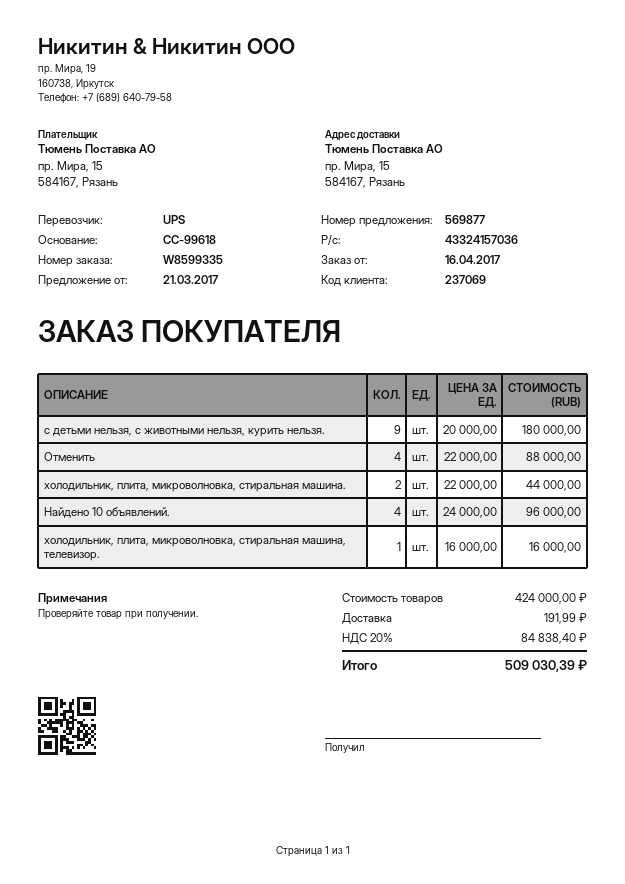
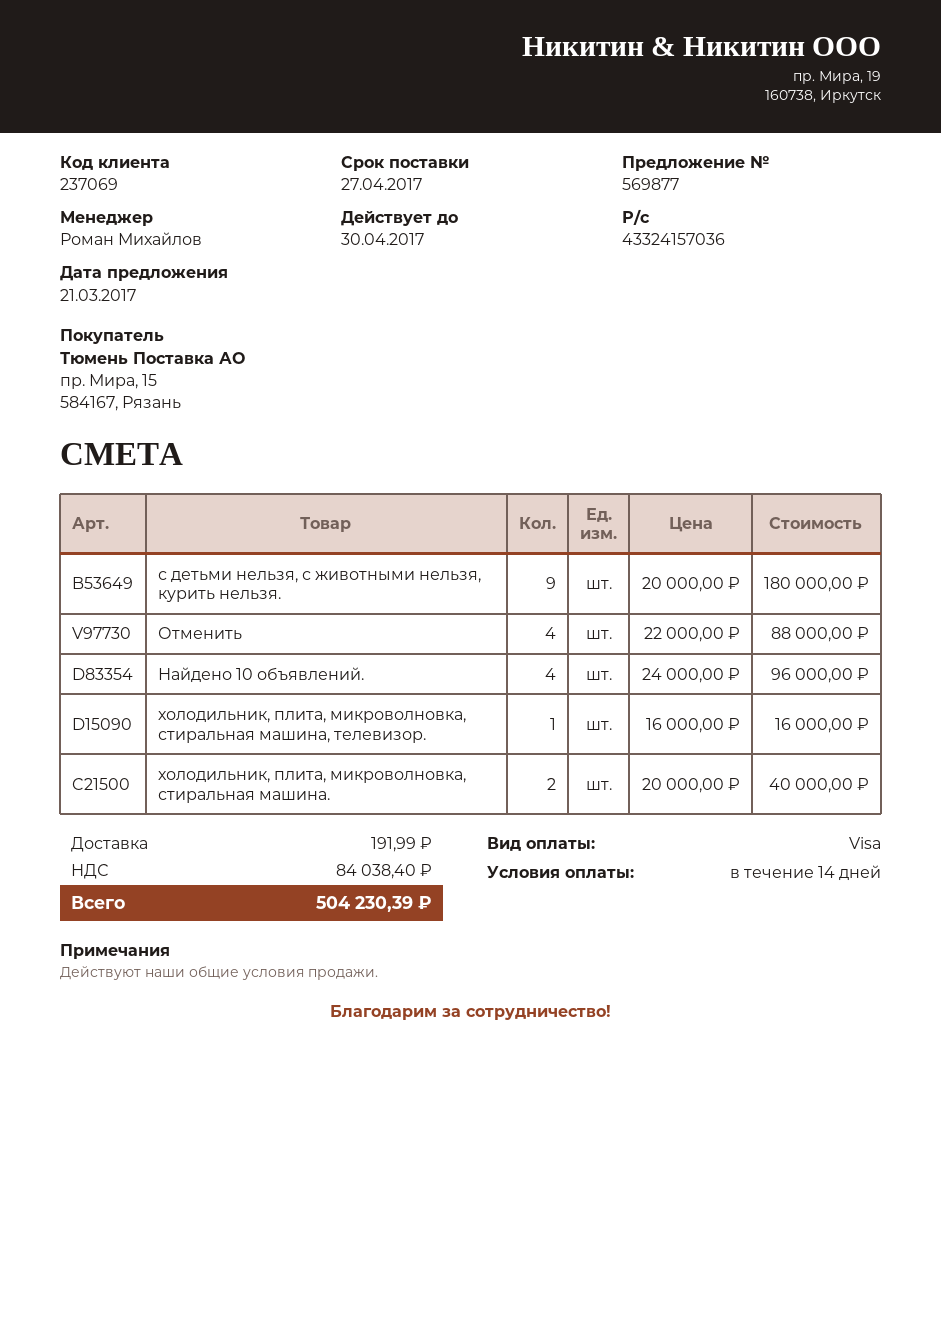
холодильник, плита, микроволновка, стиральная машина.: 2 x 22000.00 = 44000.00 -> 2 x 20000.00 = 40000.00
tax: 84838.40 -> 84038.40
total: 509030.39 -> 504230.39

